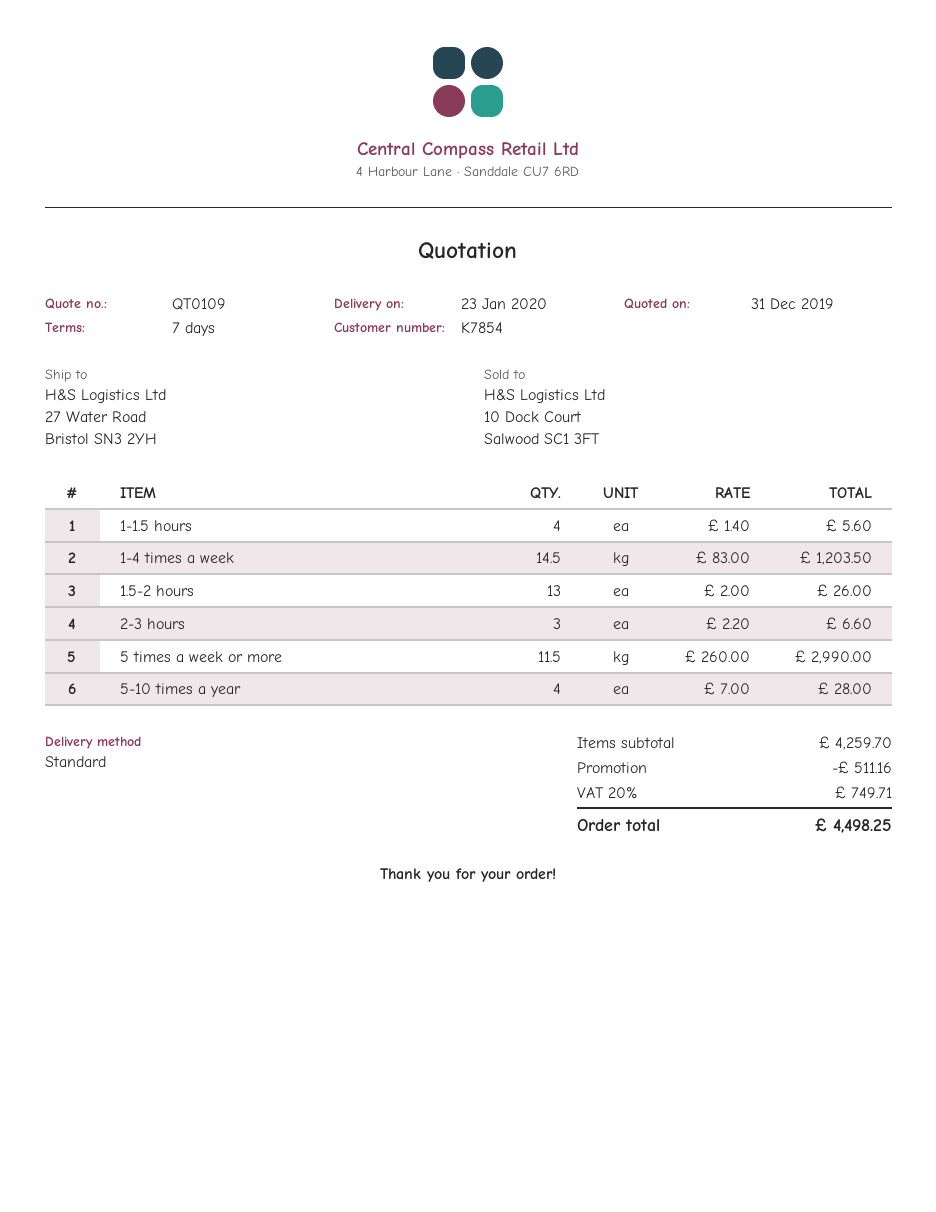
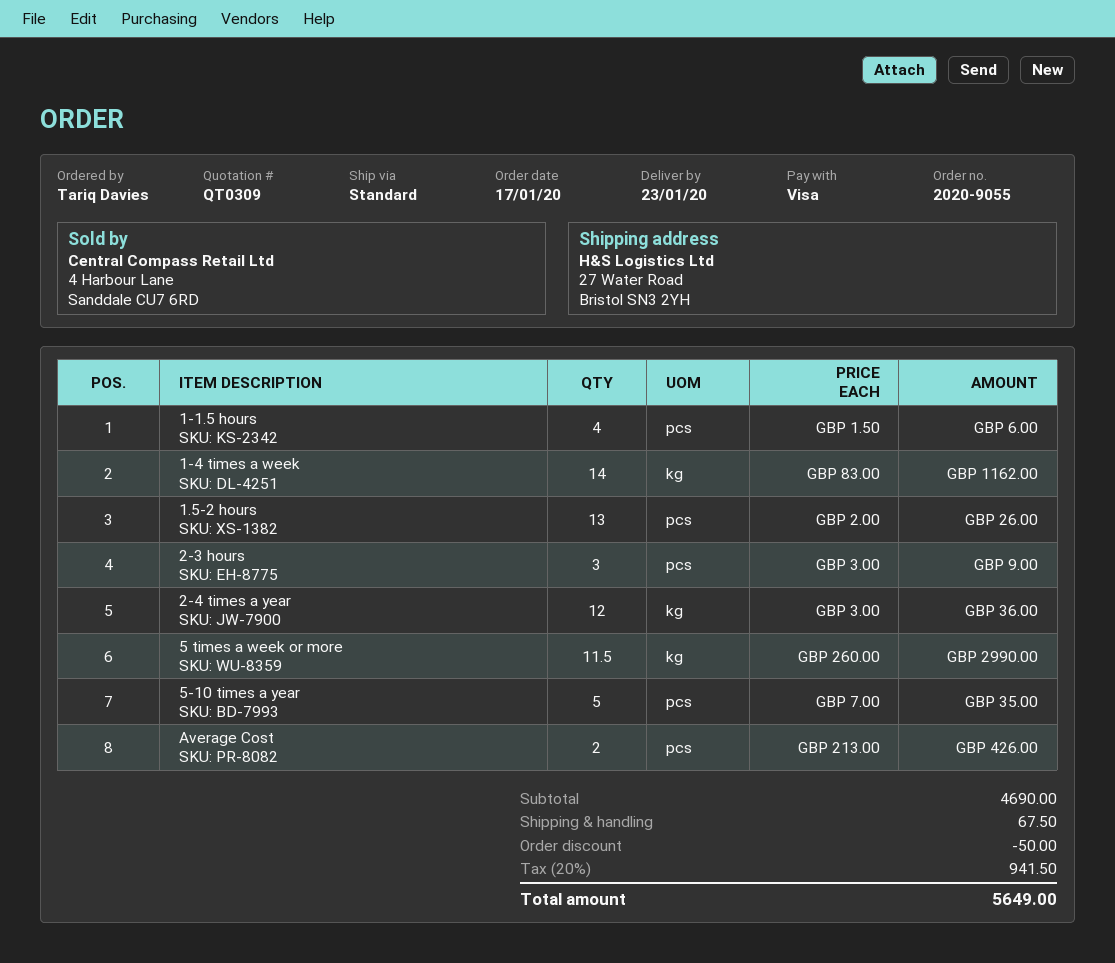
quote number: QT0109 -> QT0309
1-1.5 hours: 4 x 1.40 = 5.60 -> 4 x 1.50 = 6.00
1-4 times a week: 14.5 x 83.00 = 1203.50 -> 14 x 83.00 = 1162.00
2-3 hours: 3 x 2.20 = 6.60 -> 3 x 3.00 = 9.00
5-10 times a year: 4 x 7.00 = 28.00 -> 5 x 7.00 = 35.00
2-4 times a year: none -> 12 x 3.00 = 36.00
Average Cost: none -> 2 x 213.00 = 426.00
subtotal: 4259.70 -> 4690.00
discount: 511.16 -> 50.00
shipping: none -> 67.50
tax: 20% = 749.71 -> 20% = 941.50
total: 4498.25 -> 5649.00

